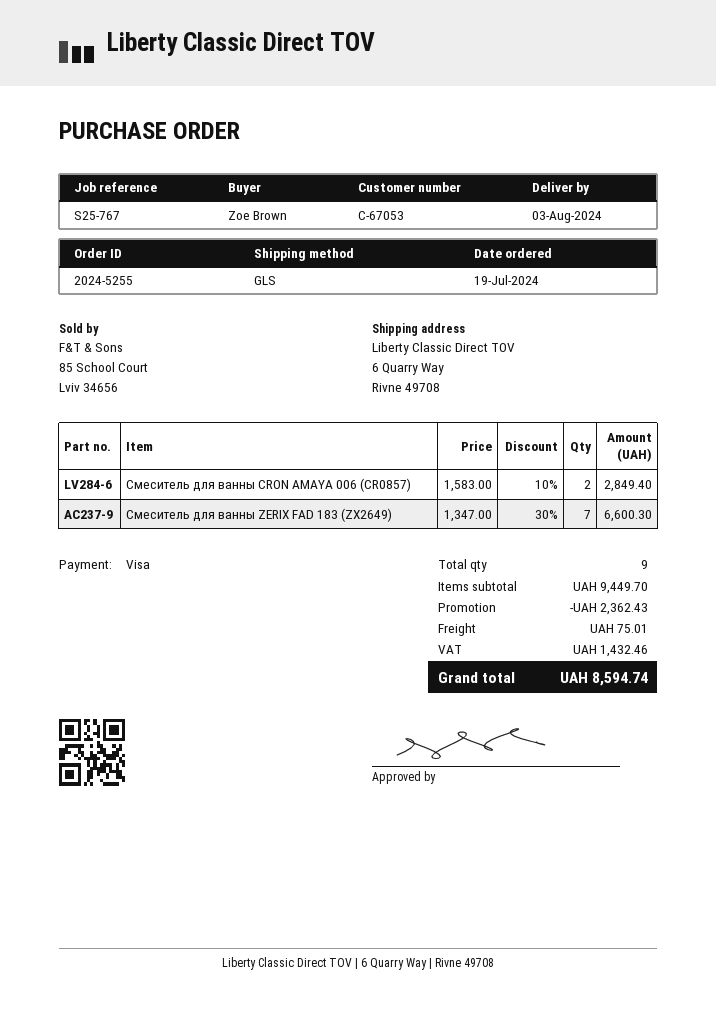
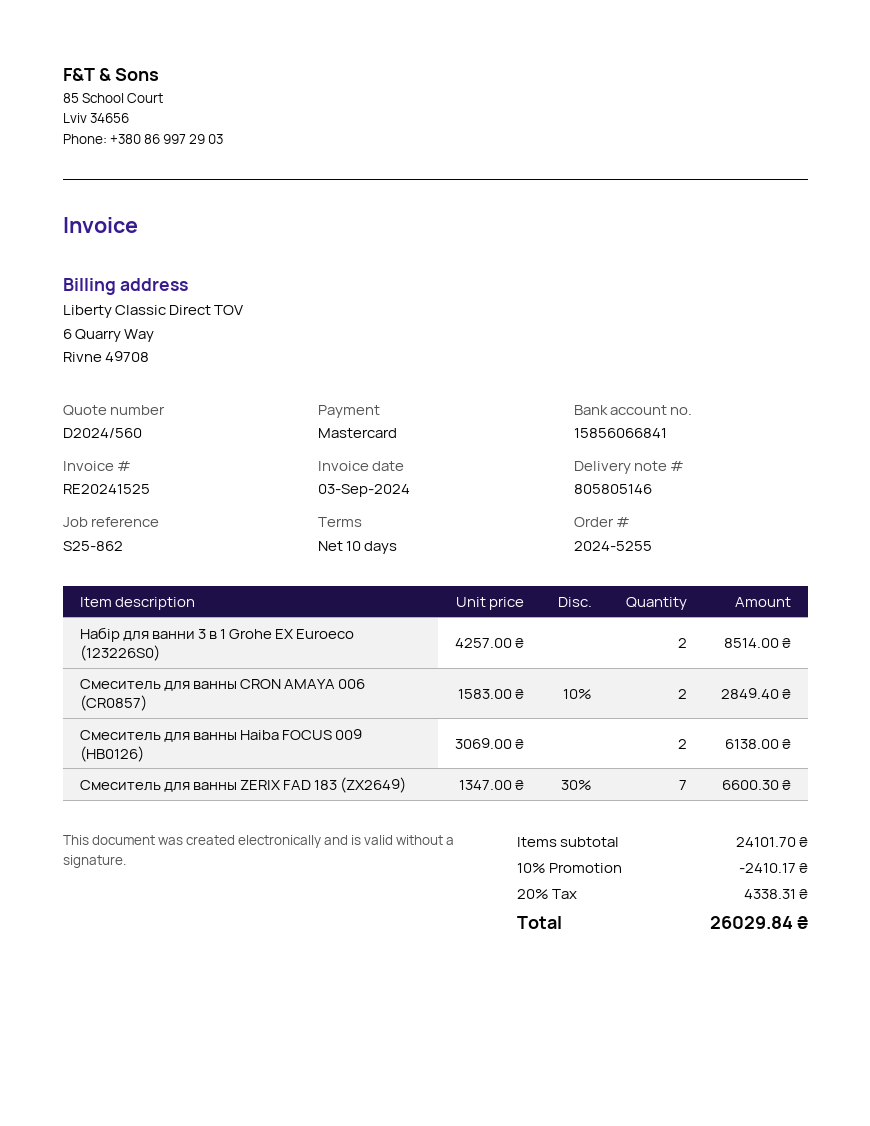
reference: S25-767 -> S25-862
payment method: Visa -> Mastercard
Набір для ванни 3 в 1 Grohe EX Euroeco (123226S0): none -> 2 x 4257.00 = 8514.00
Смеситель для ванны Haiba FOCUS 009 (HB0126): none -> 2 x 3069.00 = 6138.00
subtotal: 9449.70 -> 24101.70
discount: 2362.43 -> 2410.17
shipping: 75.01 -> none
tax: 1432.46 -> 4338.31
total: 8594.74 -> 26029.84

